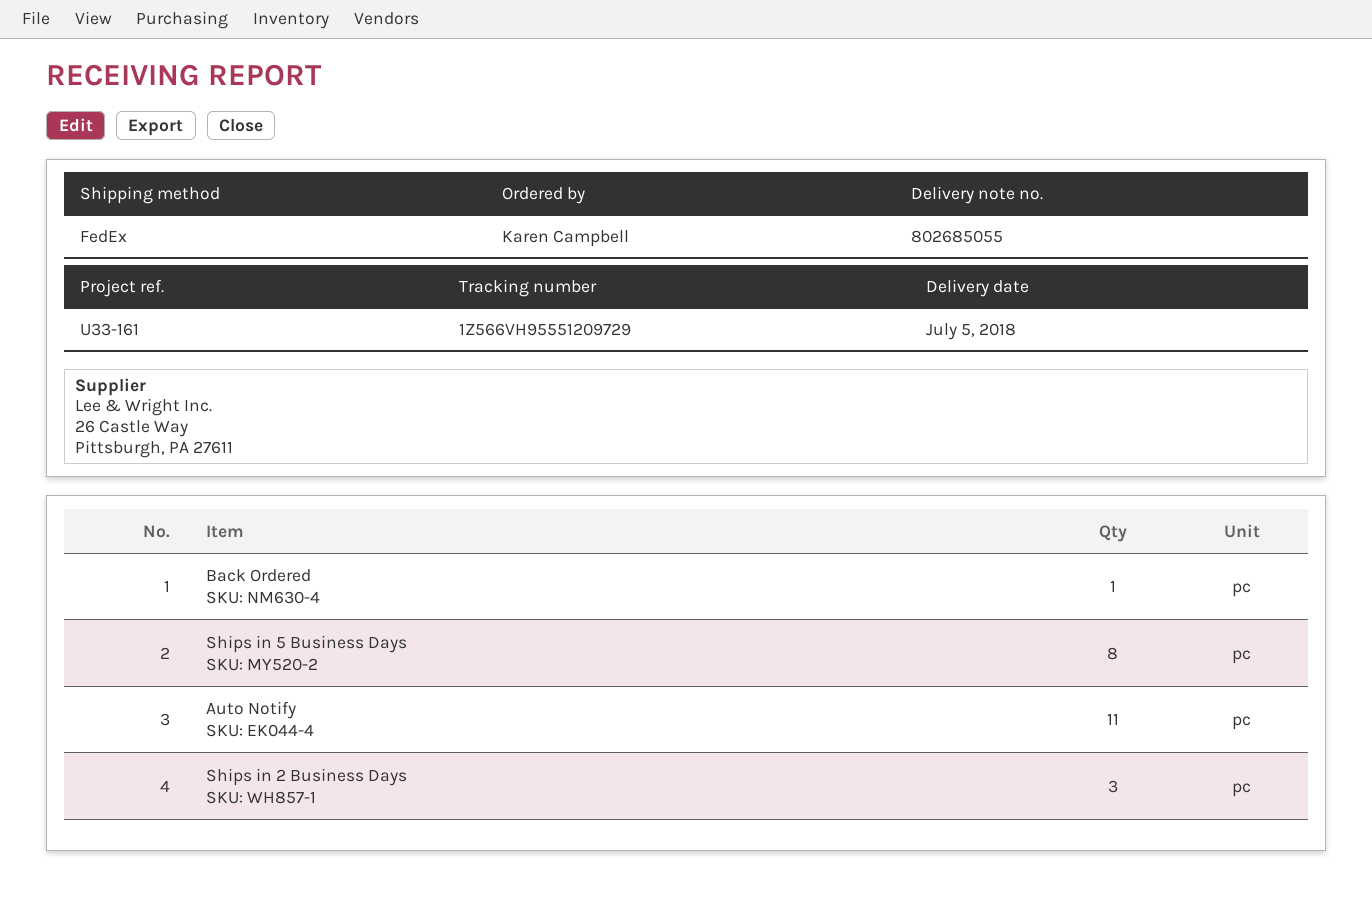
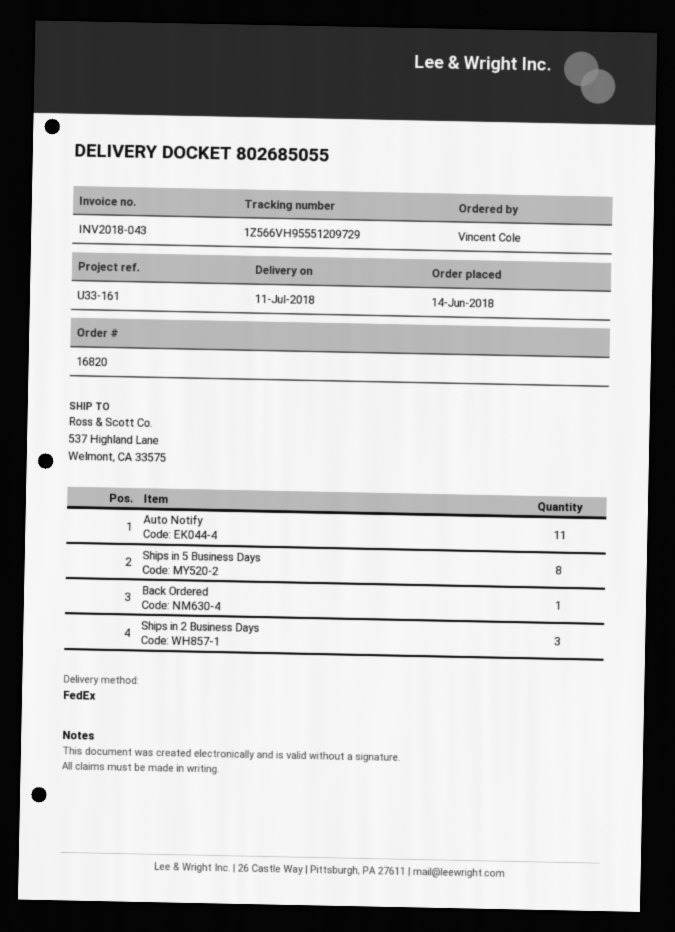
delivery date: 2018-07-05 -> 2018-07-11
ordered by: Karen Campbell -> Vincent Cole

